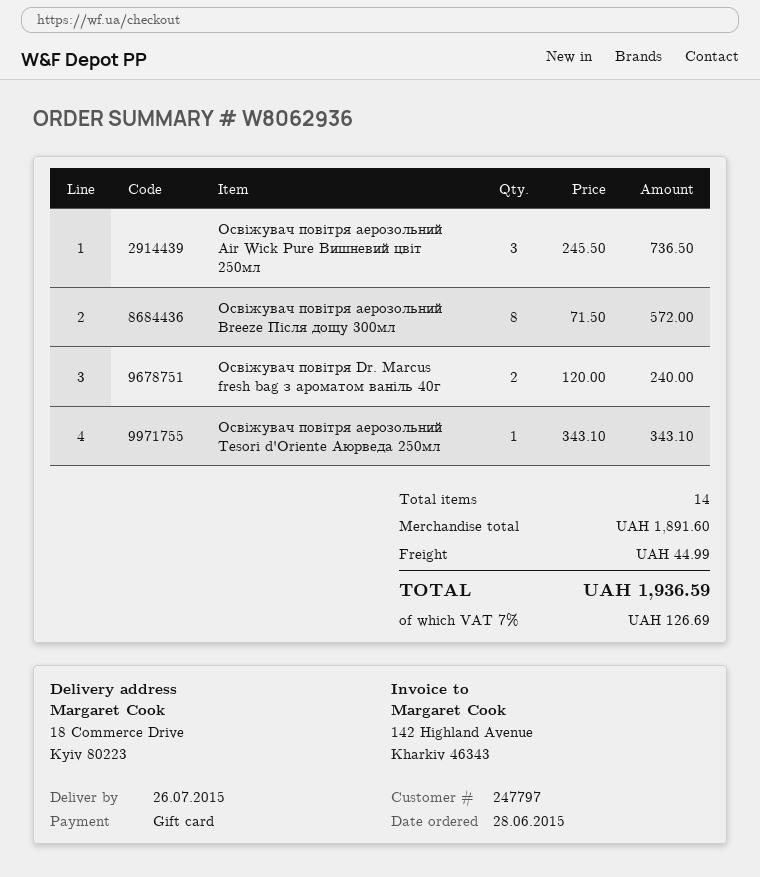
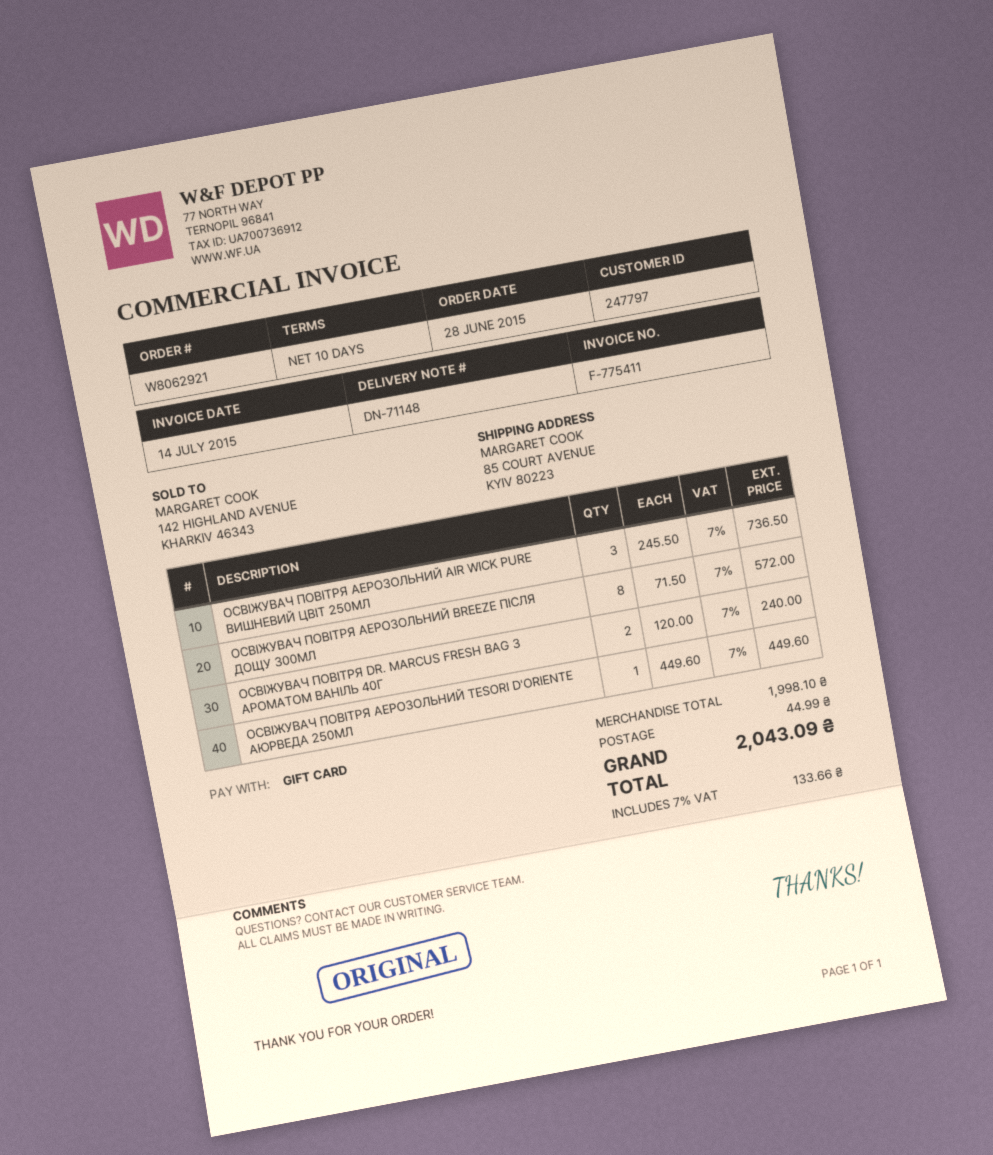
order number: W8062936 -> W8062921
ship to: 18 Commerce Drive, Kyiv 80223 -> 85 COURT AVENUE, KYIV 80223
Освіжувач повітря аерозольний Tesori d'Oriente Аюрведа 250мл: 1 x 343.10 = 343.10 -> 1 x 449.60 = 449.60
subtotal: 1891.60 -> 1998.10
tax: 7% = 126.69 -> 7% = 133.66
total: 1936.59 -> 2043.09

